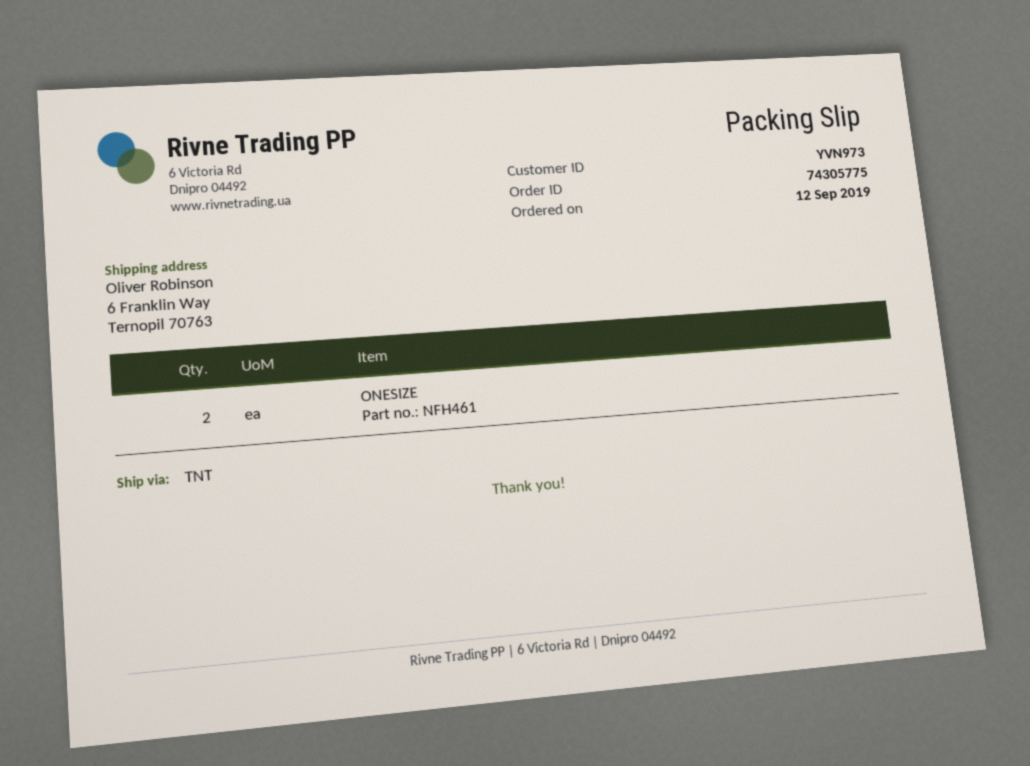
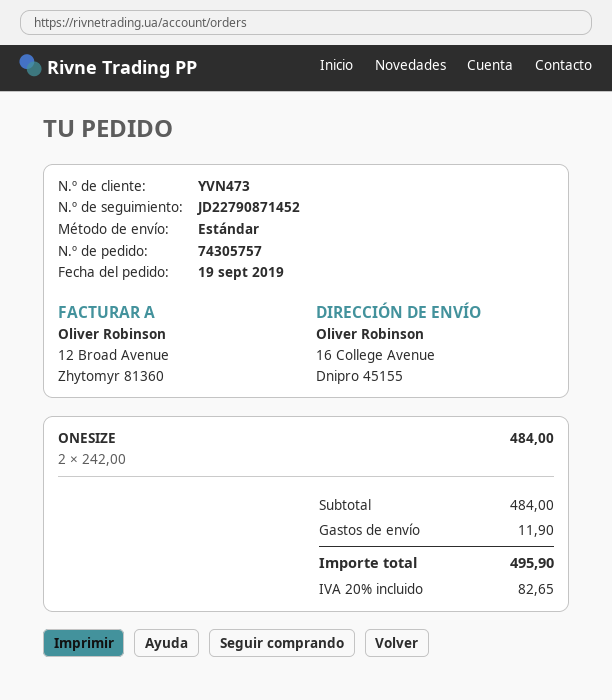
order number: 74305775 -> 74305757
order date: 2019-09-12 -> 2019-09-19
customer number: YVN973 -> YVN473
shipping method: TNT -> standard
ship to: 6 Franklin Way, Ternopil 70763 -> 16 College Avenue, Dnipro 45155

